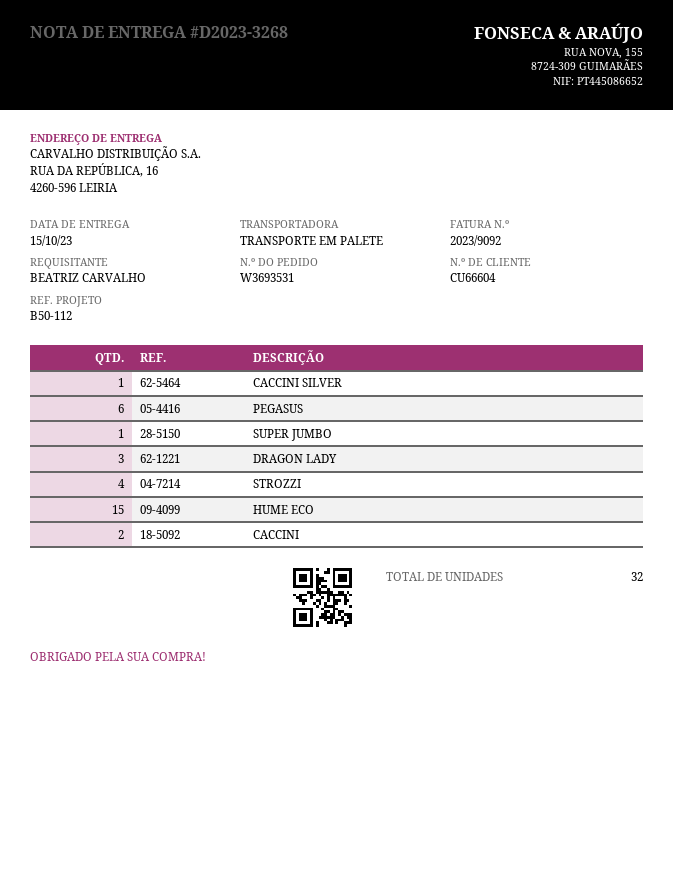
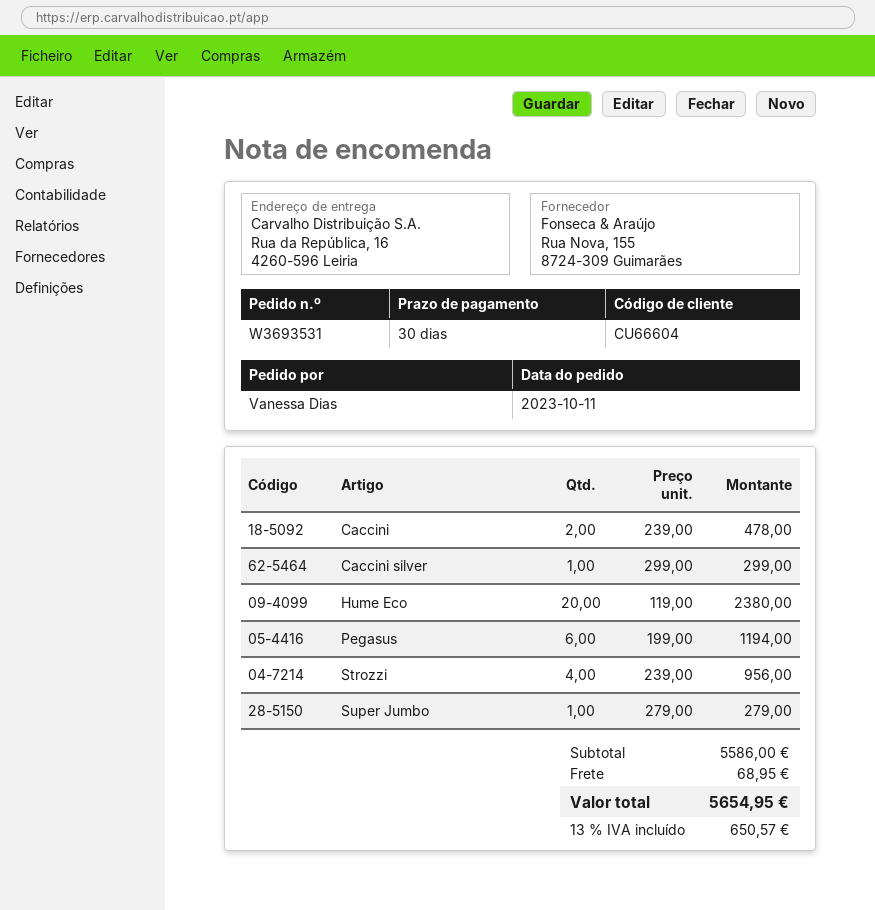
ordered by: BEATRIZ CARVALHO -> Vanessa Dias
DRAGON LADY: 3 -> none
HUME ECO: 15 -> 20

